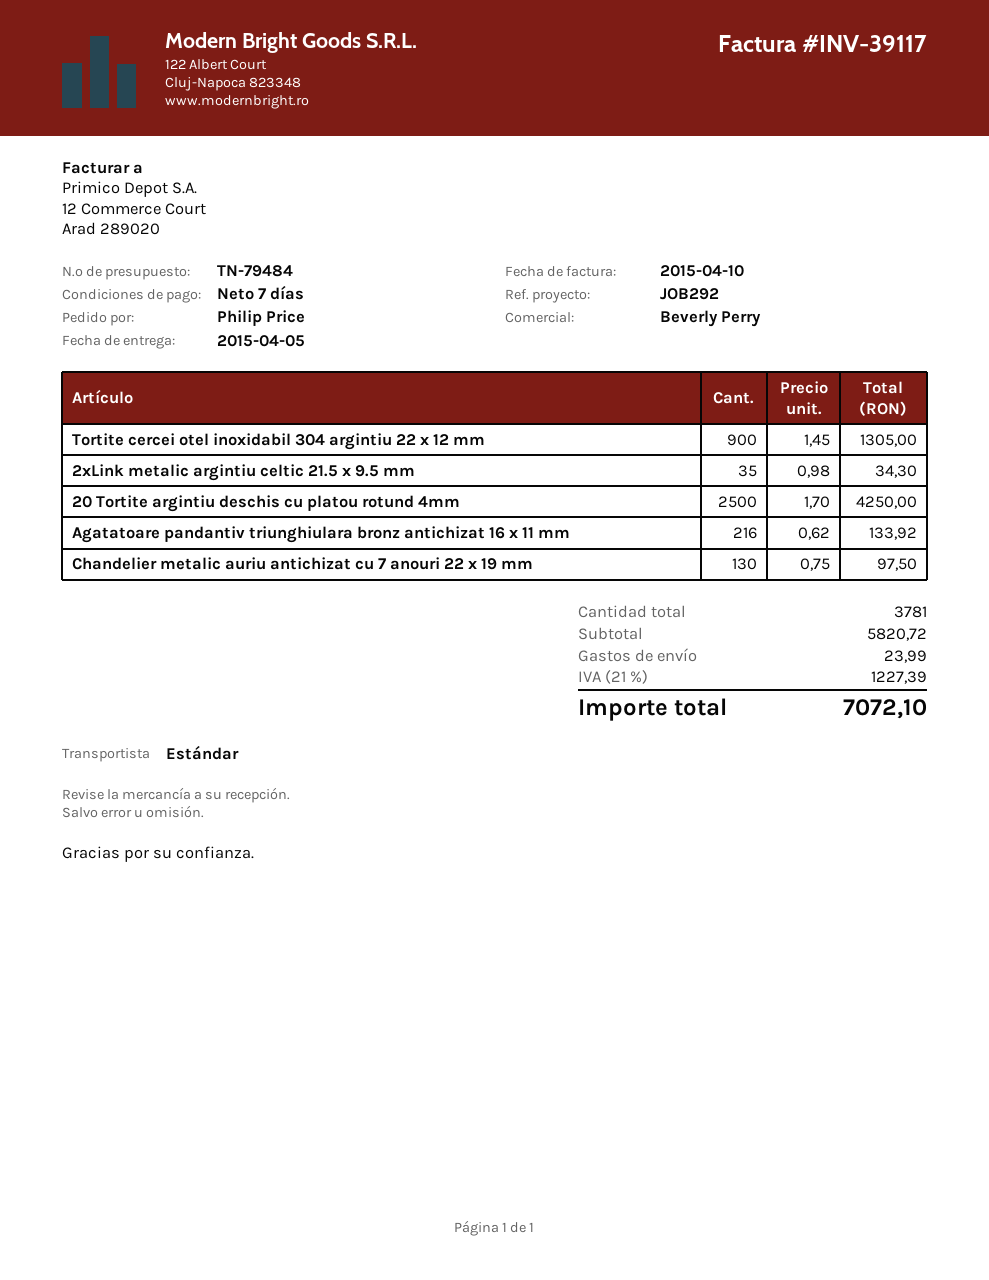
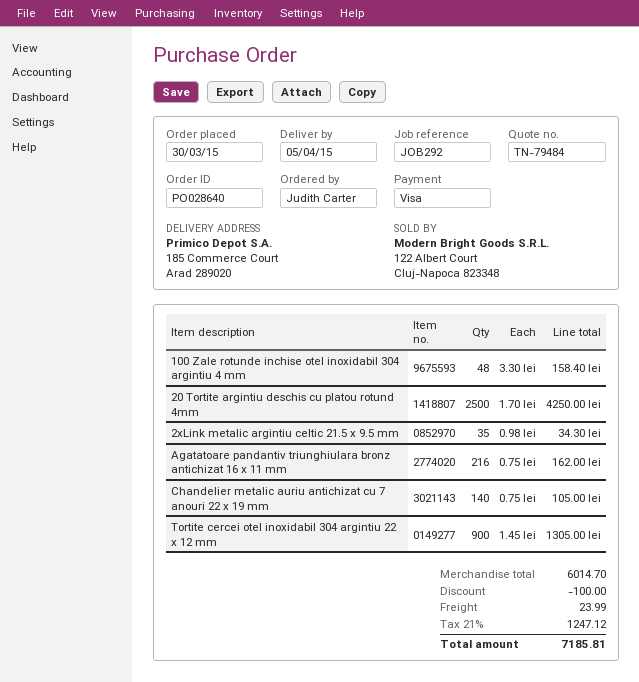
ordered by: Philip Price -> Judith Carter
Agatatoare pandantiv triunghiulara bronz antichizat 16 x 11 mm: 216 x 0.62 = 133.92 -> 216 x 0.75 = 162.00
Chandelier metalic auriu antichizat cu 7 anouri 22 x 19 mm: 130 x 0.75 = 97.50 -> 140 x 0.75 = 105.00
100 Zale rotunde inchise otel inoxidabil 304 argintiu 4 mm: none -> 48 x 3.30 = 158.40
subtotal: 5820.72 -> 6014.70
discount: none -> 100.00
tax: 21% = 1227.39 -> 21% = 1247.12
total: 7072.10 -> 7185.81

